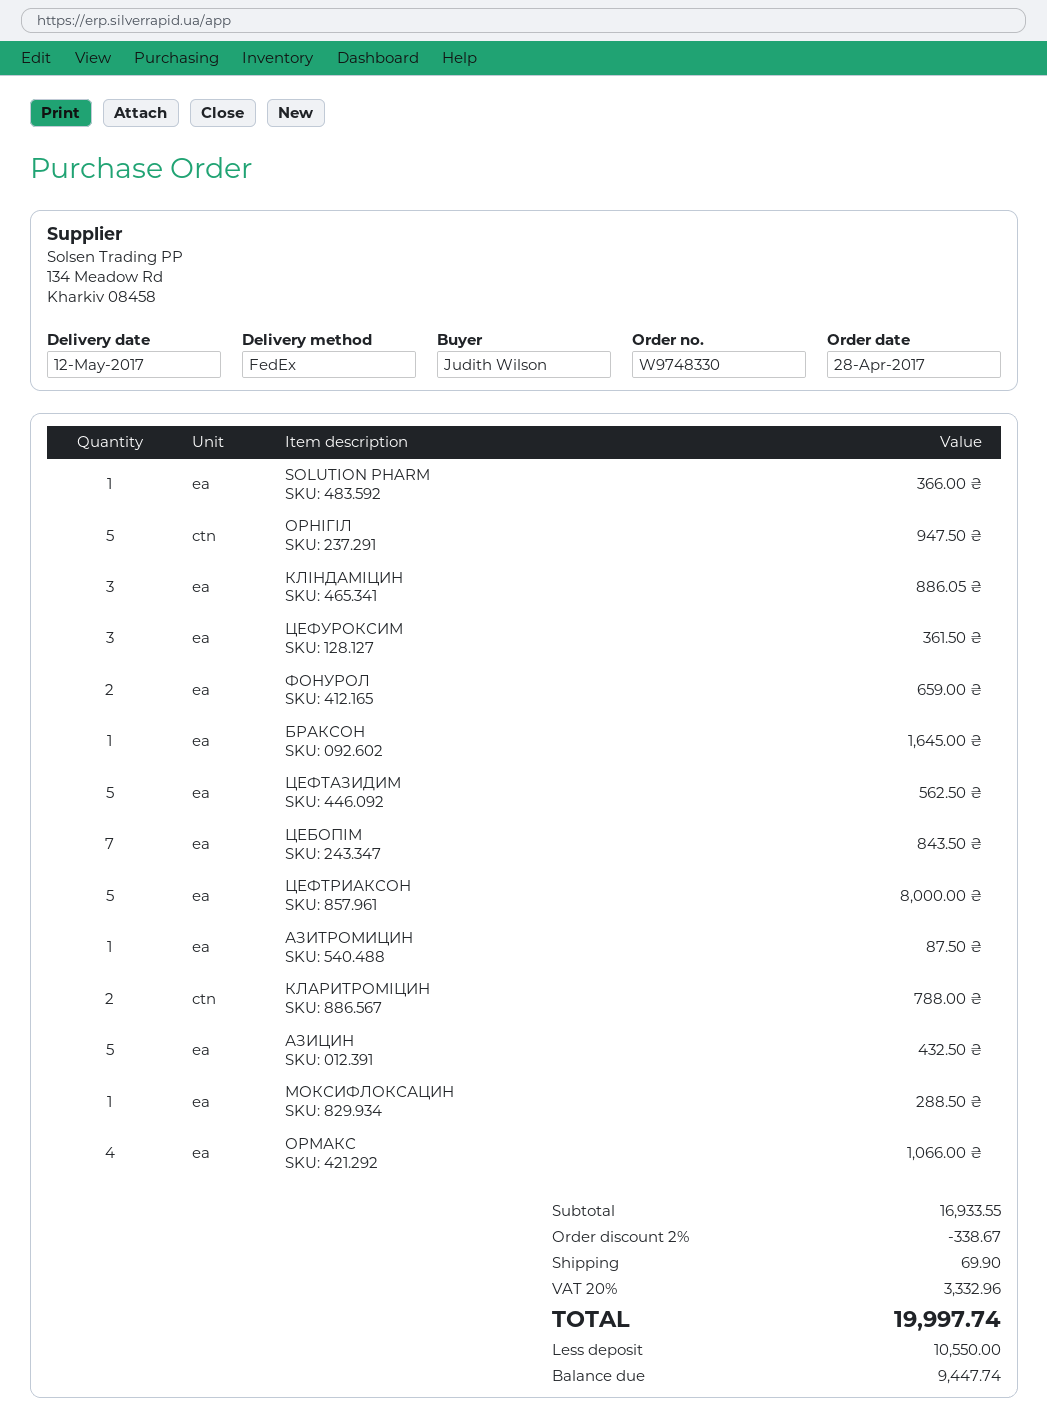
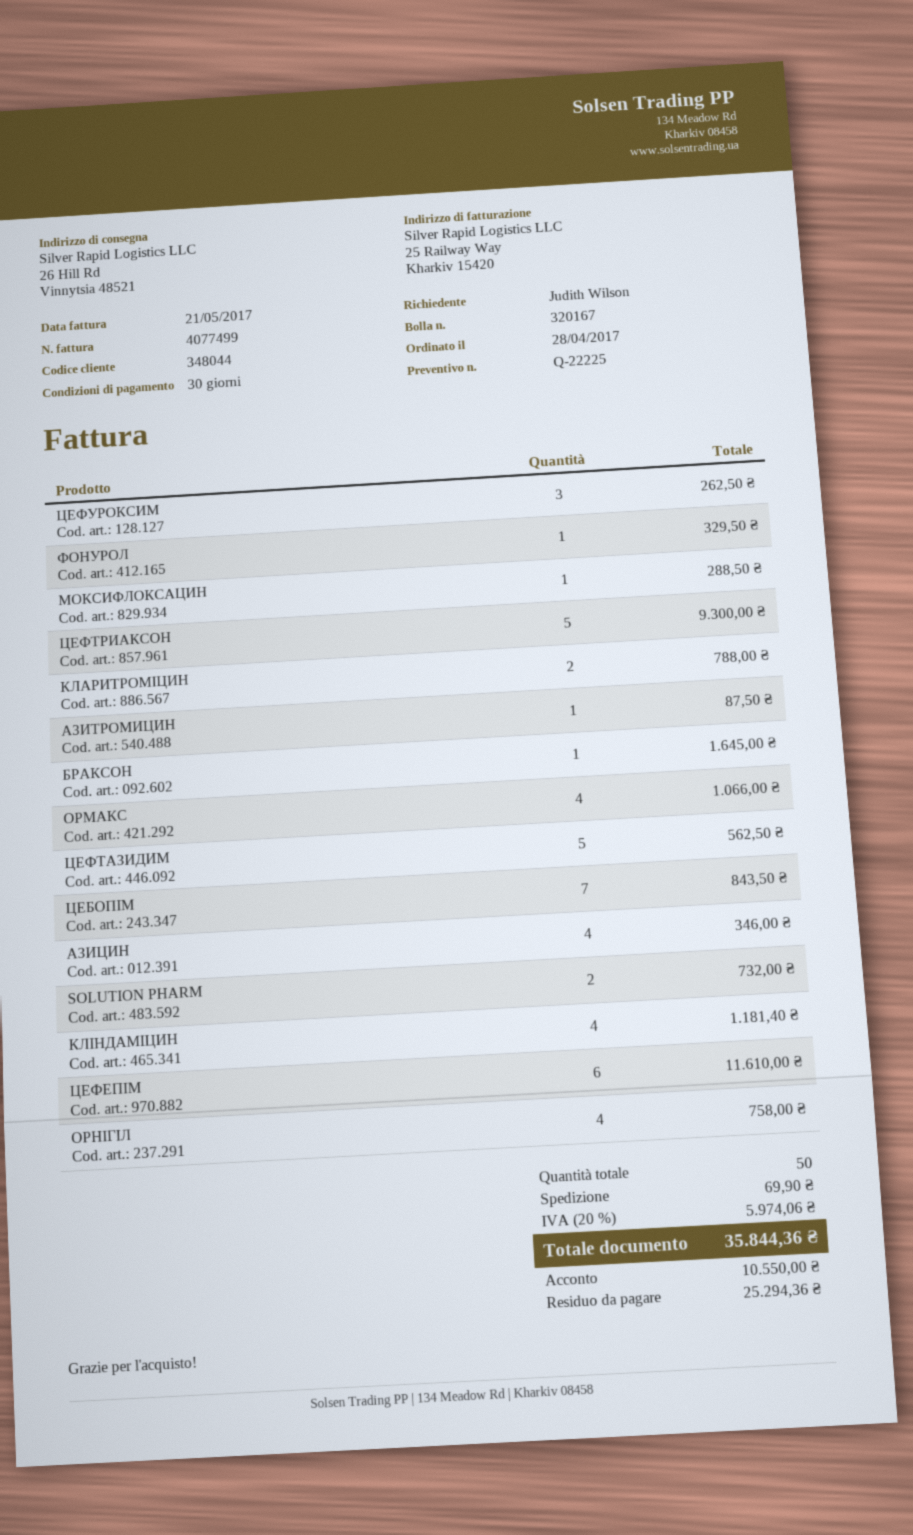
SOLUTION PHARM: 1 for 366.00 -> 2 for 732.00
ОРНІГІЛ: 5 for 947.50 -> 4 for 758.00
КЛІНДАМІЦИН: 3 for 886.05 -> 4 for 1181.40
ЦЕФУРОКСИМ: 3 for 361.50 -> 3 for 262.50
ФОНУРОЛ: 2 for 659.00 -> 1 for 329.50
ЦЕФТРИАКСОН: 5 for 8000.00 -> 5 for 9300.00
АЗИЦИН: 5 for 432.50 -> 4 for 346.00
ЦЕФЕПІМ: none -> 6 for 11610.00
discount: 2% = 338.67 -> none
tax: 20% = 3332.96 -> 20% = 5974.06
total: 19997.74 -> 35844.36
balance: 9447.74 -> 25294.36

